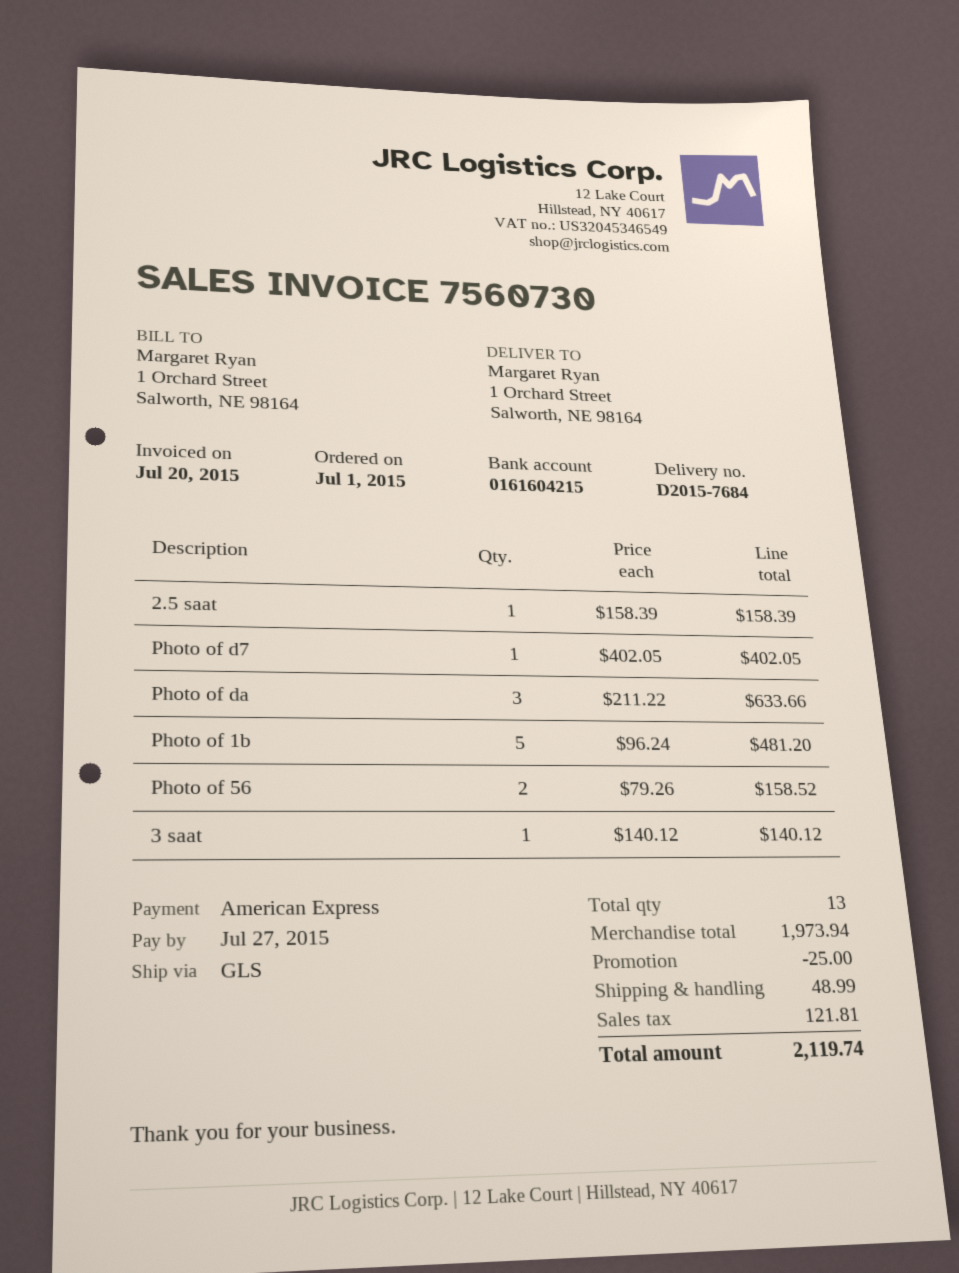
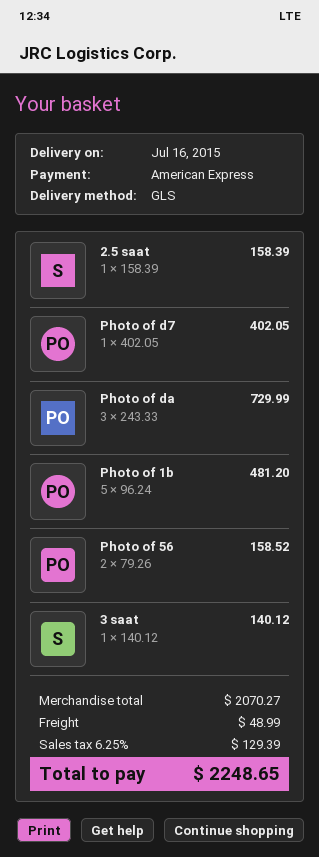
Photo of da: 3 x 211.22 = 633.66 -> 3 x 243.33 = 729.99
subtotal: 1973.94 -> 2070.27
discount: 25.00 -> none
tax: 121.81 -> 129.39
total: 2119.74 -> 2248.65

